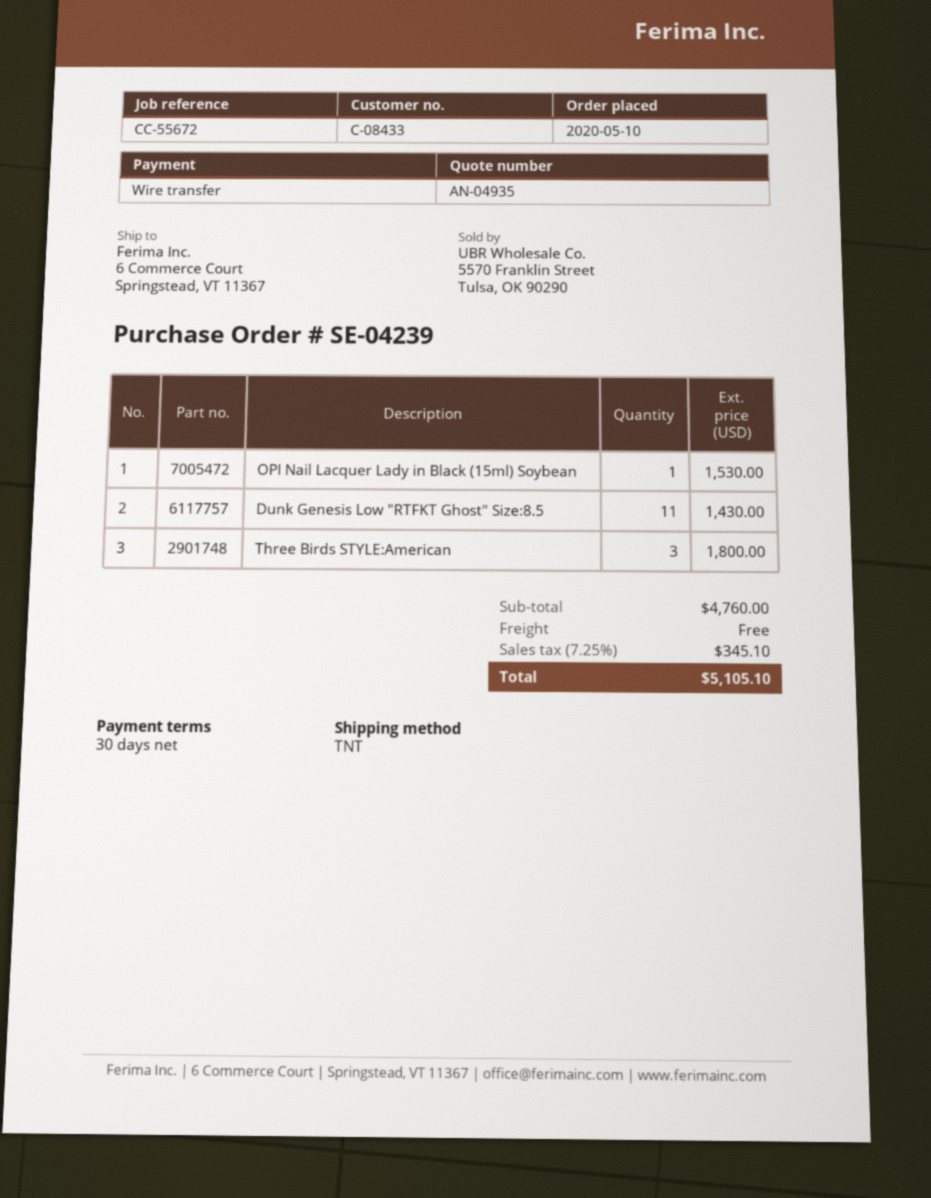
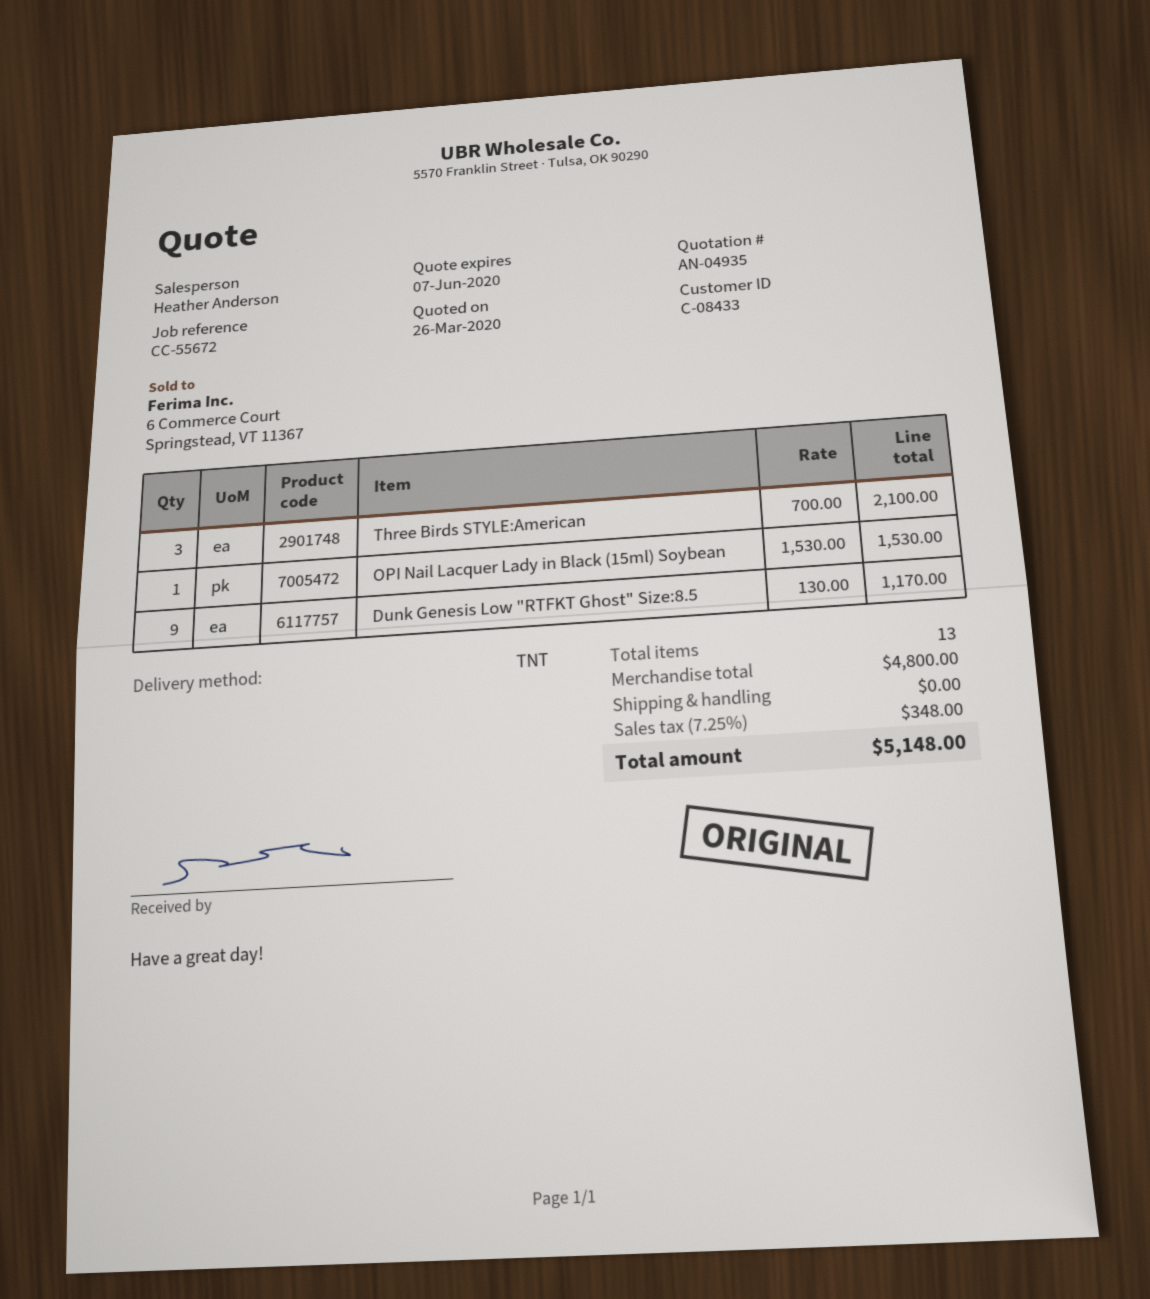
Dunk Genesis Low "RTFKT Ghost" Size:8.5: 11 for 1430.00 -> 9 for 1170.00
Three Birds STYLE:American: 3 for 1800.00 -> 3 for 2100.00
subtotal: 4760.00 -> 4800.00
tax: 7.25% = 345.10 -> 7.25% = 348.00
total: 5105.10 -> 5148.00

